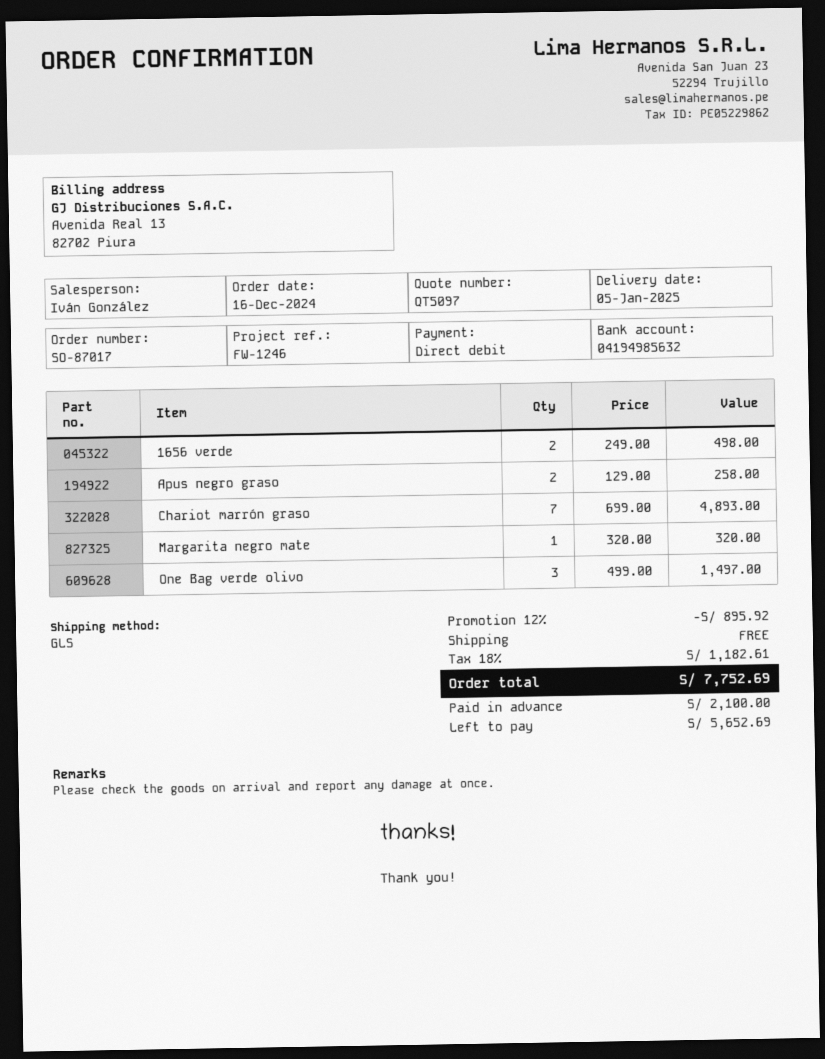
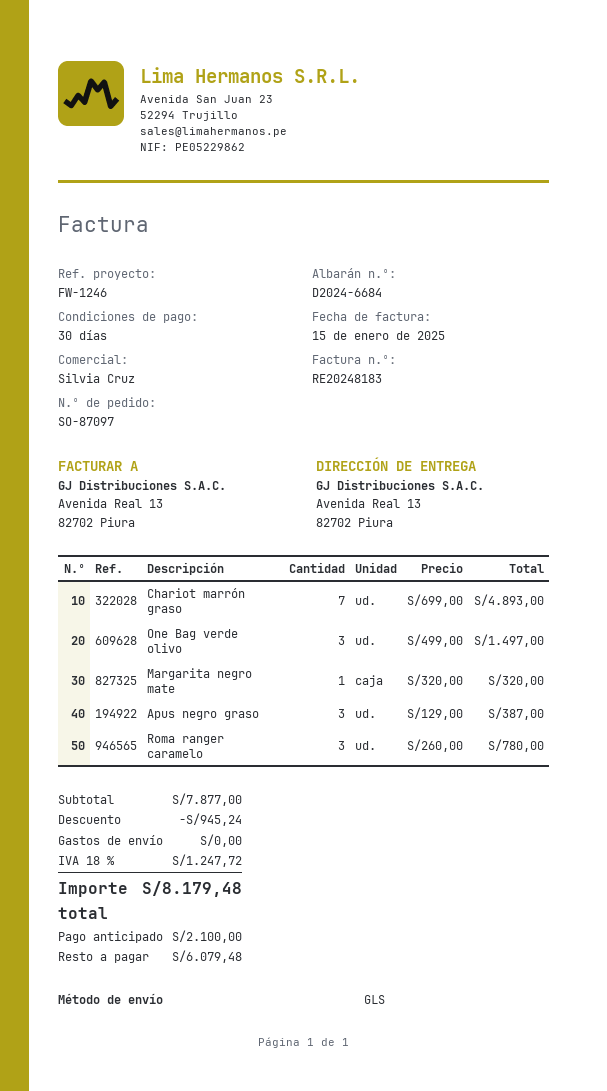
order number: SO-87017 -> SO-87097
sales rep: Iván González -> Silvia Cruz
1656 verde: 2 x 249.00 = 498.00 -> none
Apus negro graso: 2 x 129.00 = 258.00 -> 3 x 129.00 = 387.00
Roma ranger caramelo: none -> 3 x 260.00 = 780.00
discount: 895.92 -> 945.24
tax: 18% = 1182.61 -> 18% = 1247.72
total: 7752.69 -> 8179.48
balance: 5652.69 -> 6079.48

